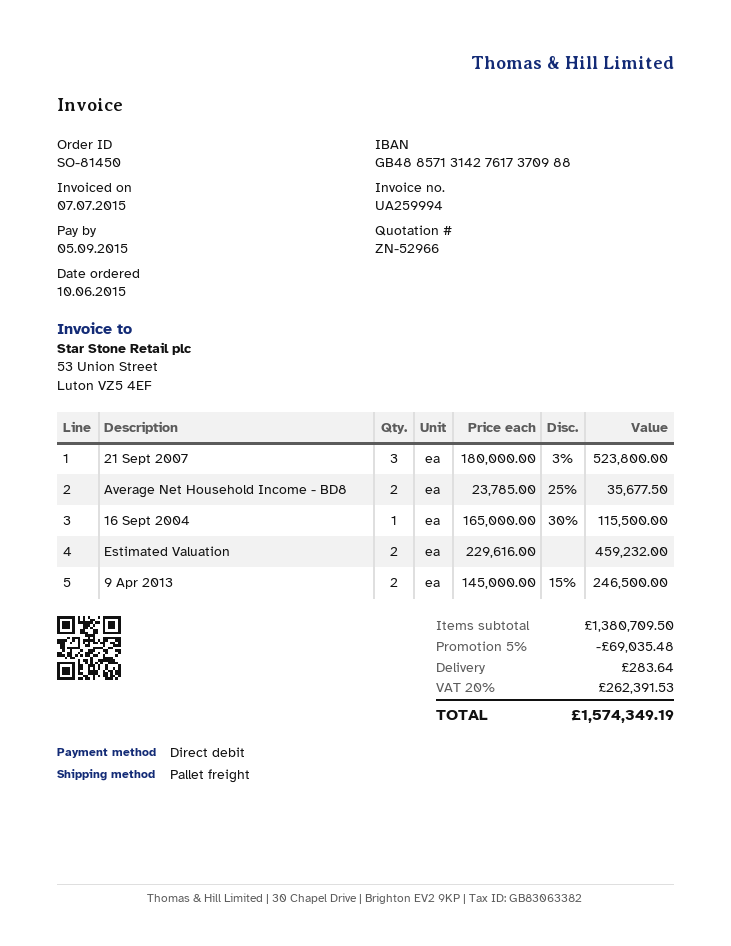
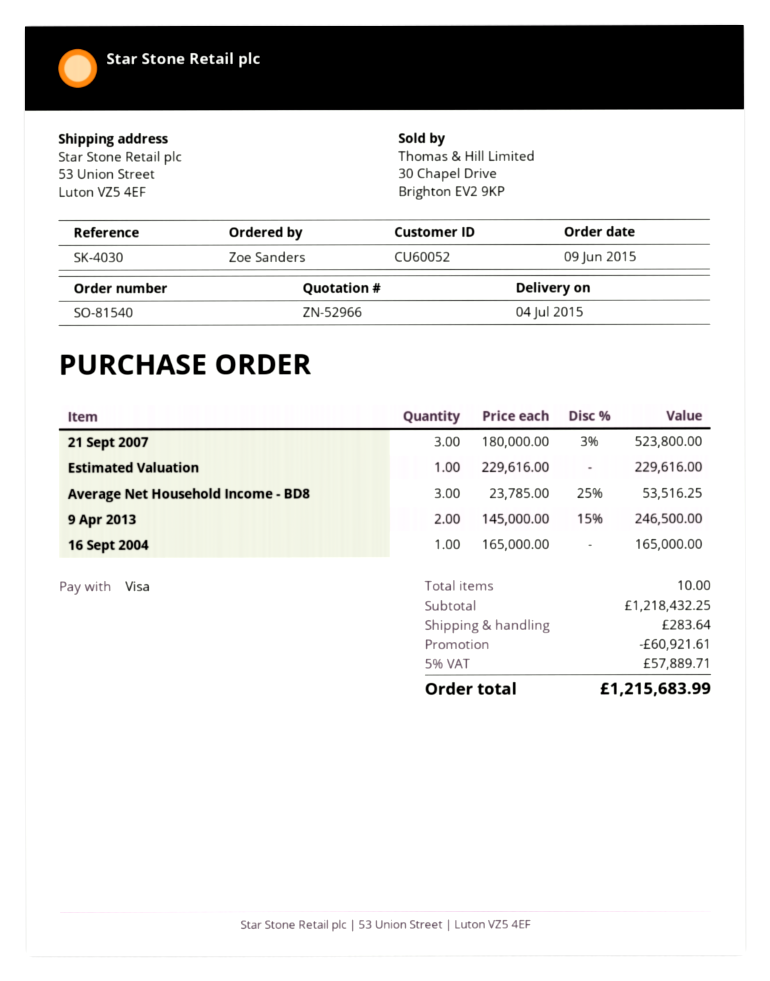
order number: SO-81450 -> SO-81540
order date: 2015-06-10 -> 2015-06-09
payment method: direct debit -> Visa
Average Net Household Income - BD8: 2 x 23785.00 - 25% = 35677.50 -> 3 x 23785.00 - 25% = 53516.25
16 Sept 2004: 1 x 165000.00 - 30% = 115500.00 -> 1 x 165000.00 = 165000.00
Estimated Valuation: 2 x 229616.00 = 459232.00 -> 1 x 229616.00 = 229616.00
subtotal: 1380709.50 -> 1218432.25
discount: 69035.48 -> 60921.61
tax: 20% = 262391.53 -> 5% = 57889.71
total: 1574349.19 -> 1215683.99

